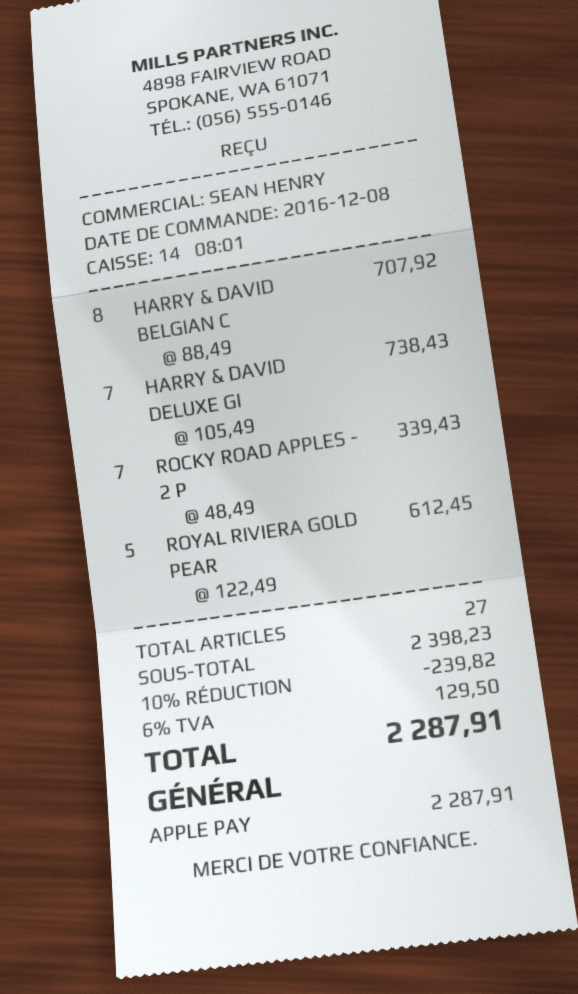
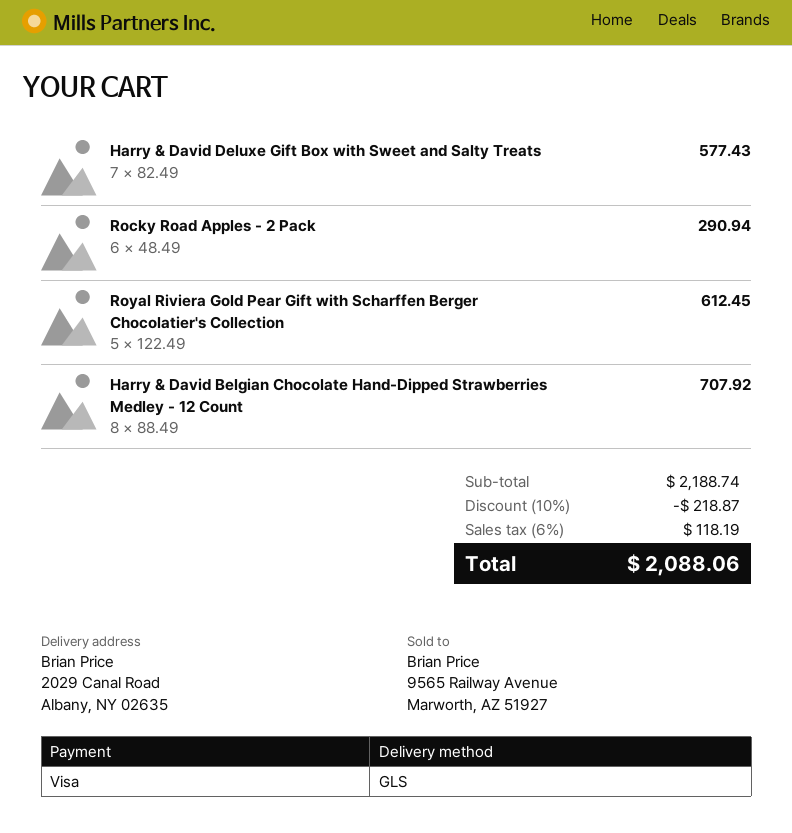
payment method: Apple Pay -> Visa
HARRY & DAVID DELUXE GI: 7 x 105.49 = 738.43 -> 7 x 82.49 = 577.43
ROCKY ROAD APPLES - 2 P: 7 x 48.49 = 339.43 -> 6 x 48.49 = 290.94
subtotal: 2398.23 -> 2188.74
discount: 10% = 239.82 -> 10% = 218.87
tax: 6% = 129.50 -> 6% = 118.19
total: 2287.91 -> 2088.06

